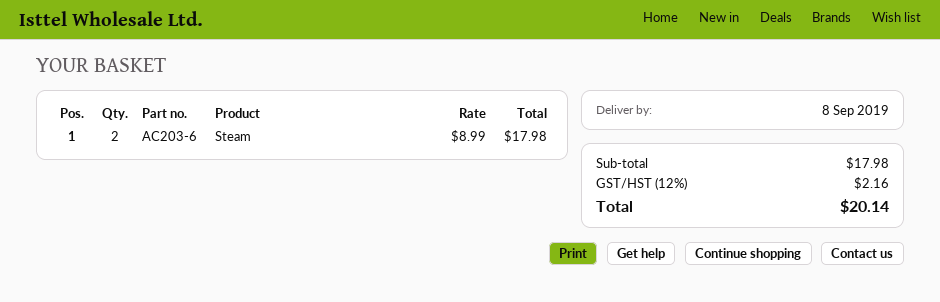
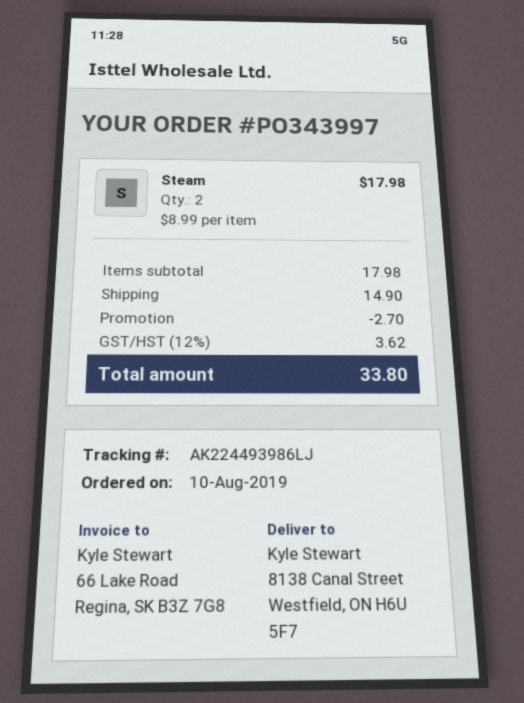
discount: none -> 2.70
shipping: none -> 14.90
tax: 12% = 2.16 -> 12% = 3.62
total: 20.14 -> 33.80

